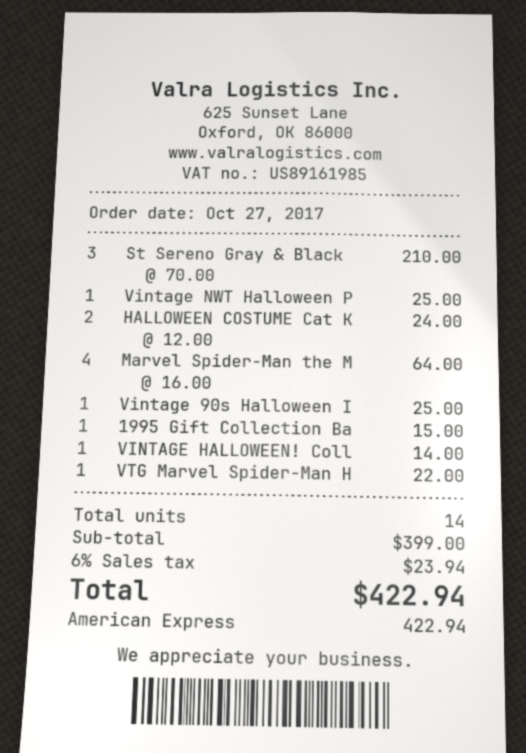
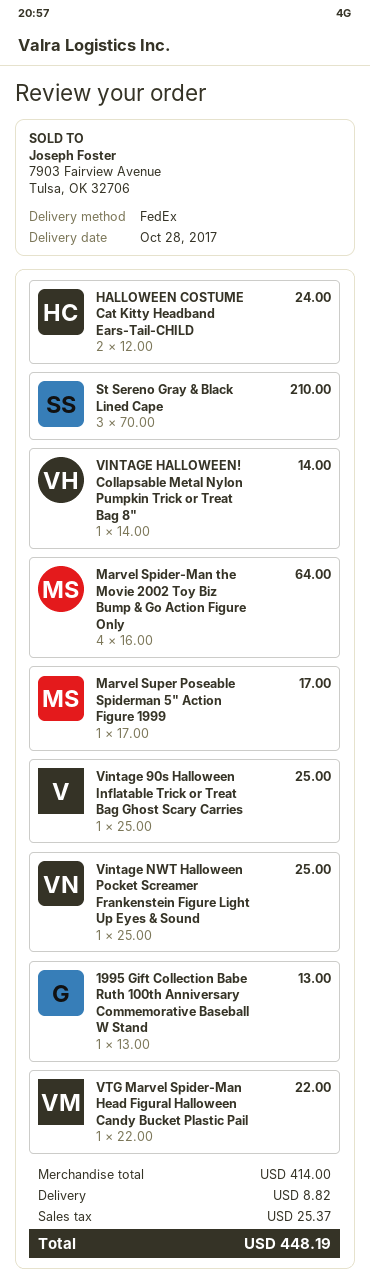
1995 Gift Collection Ba: 1 x 15.00 = 15.00 -> 1 x 13.00 = 13.00
Marvel Super Poseable Spiderman 5" Action Figure 1999: none -> 1 x 17.00 = 17.00
subtotal: 399.00 -> 414.00
shipping: none -> 8.82
tax: 23.94 -> 25.37
total: 422.94 -> 448.19

